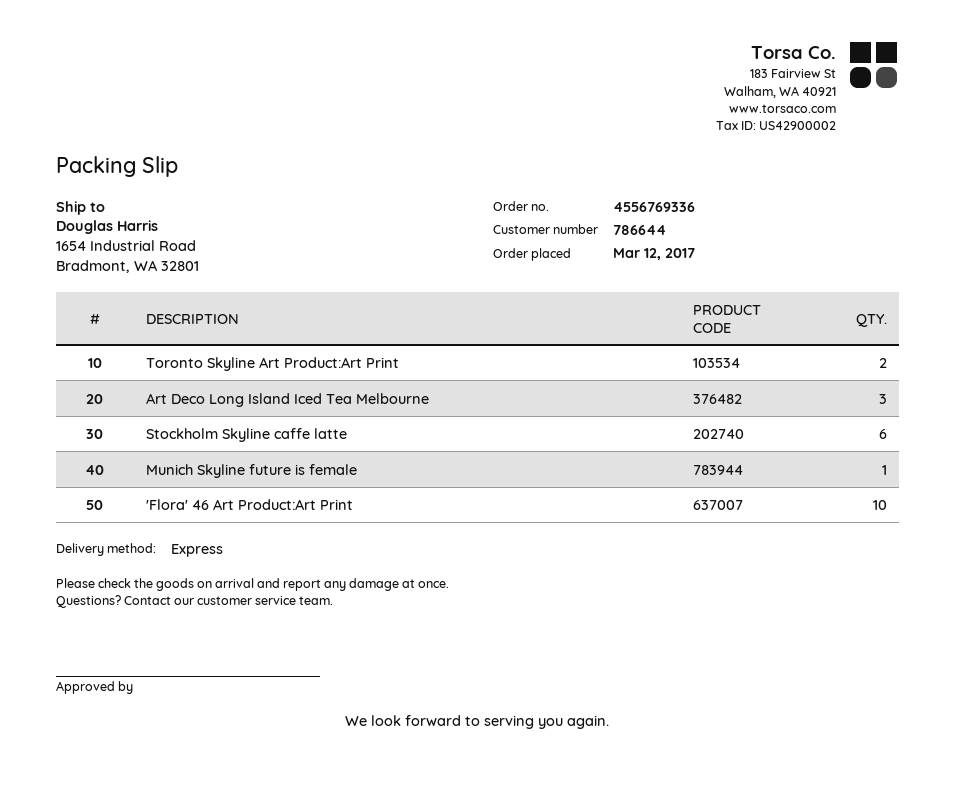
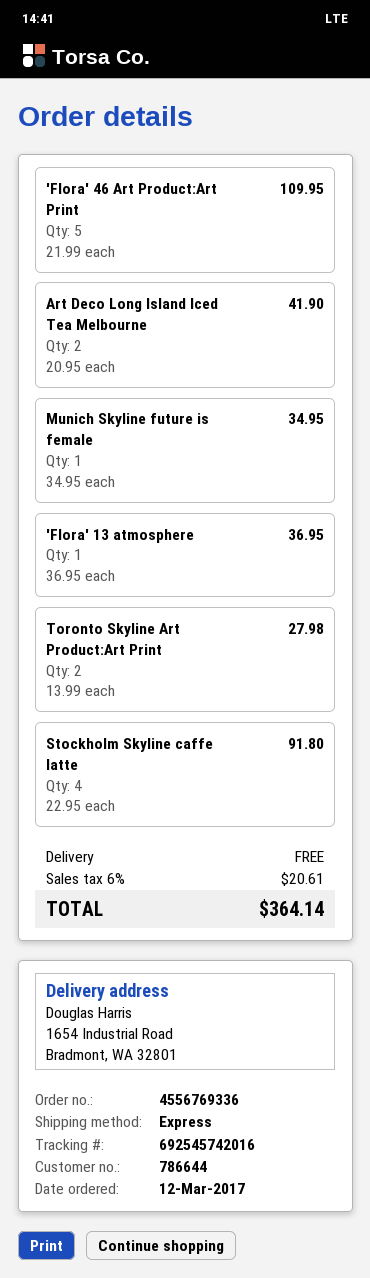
Art Deco Long Island Iced Tea Melbourne: 3 -> 2
Stockholm Skyline caffe latte: 6 -> 4
'Flora' 46 Art Product:Art Print: 10 -> 5
'Flora' 13 atmosphere: none -> 1

